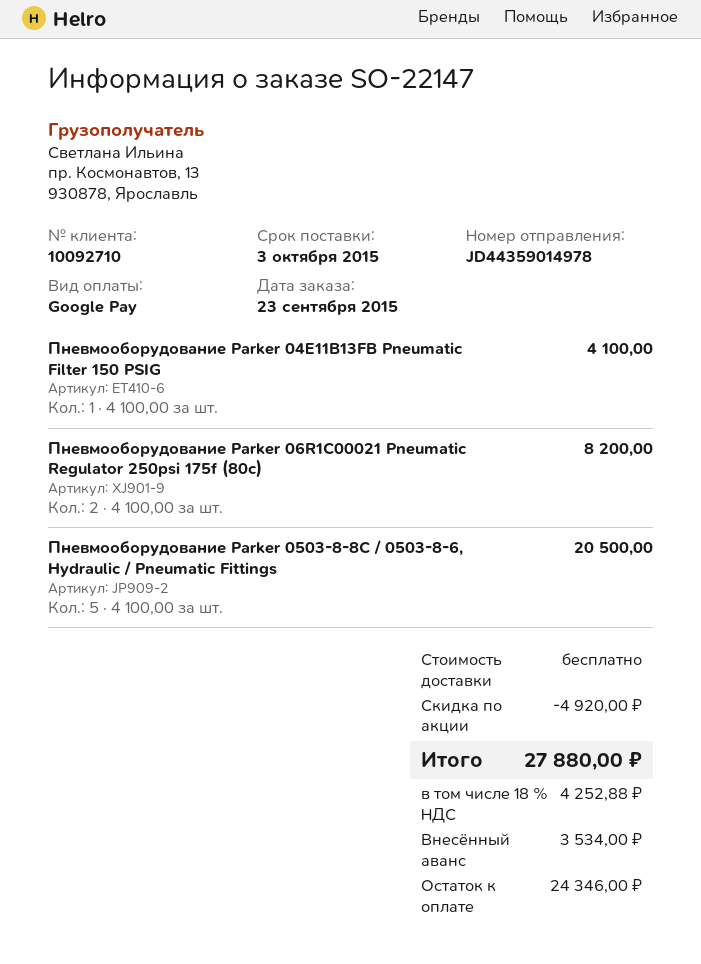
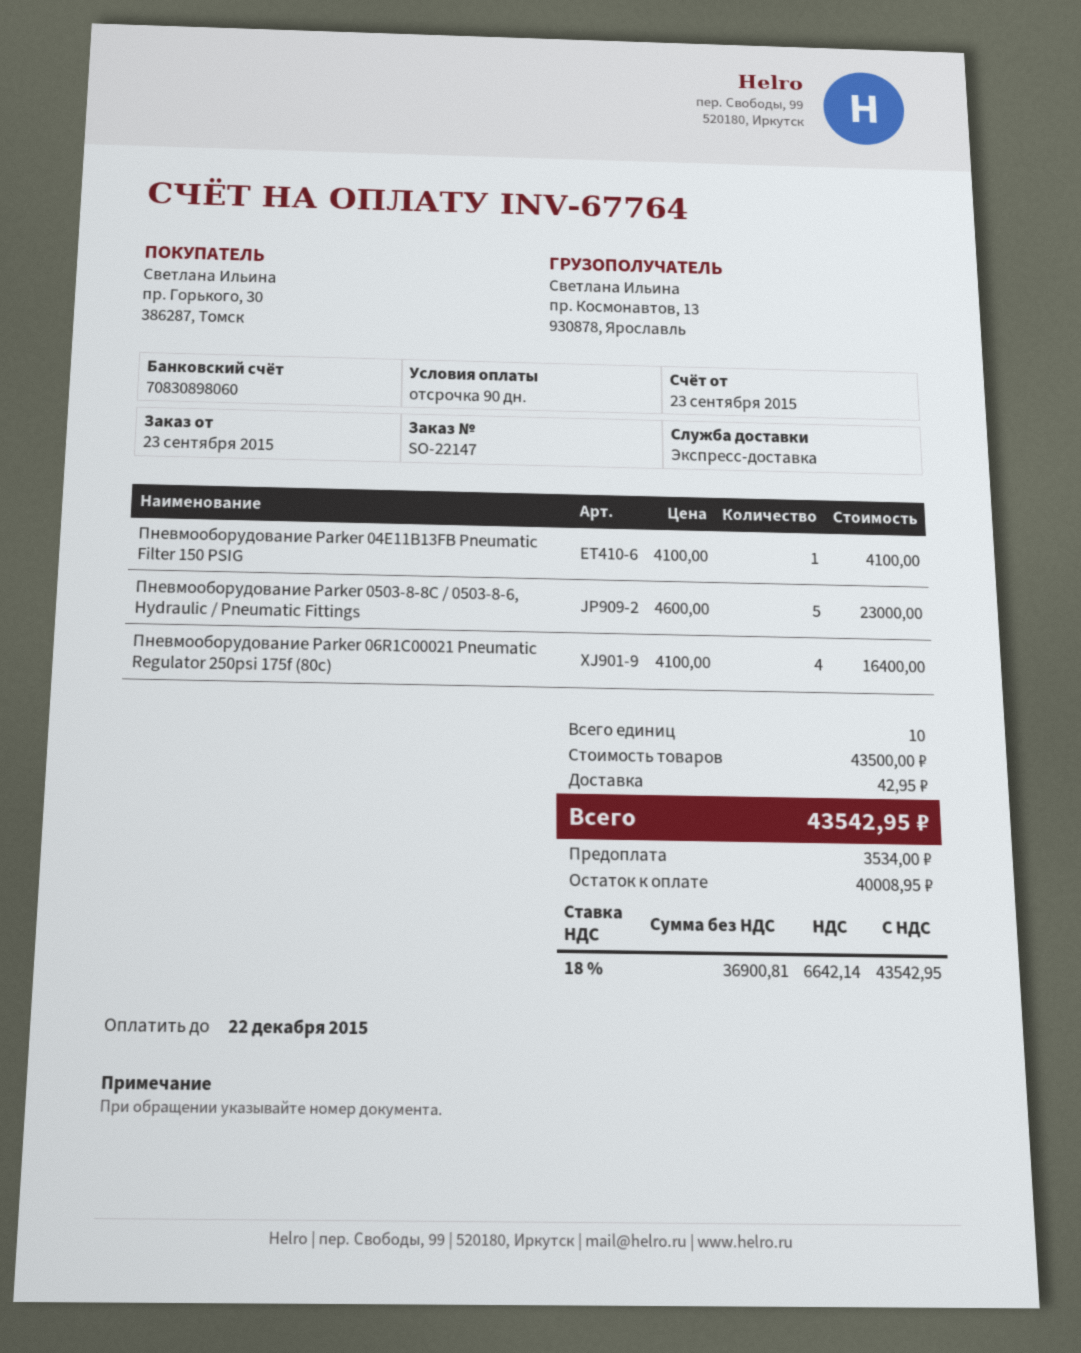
Пневмооборудование Parker 06R1C00021 Pneumatic Regulator 250psi 175f (80c): 2 x 4100.00 = 8200.00 -> 4 x 4100.00 = 16400.00
Пневмооборудование Parker 0503-8-8C / 0503-8-6, Hydraulic / Pneumatic Fittings: 5 x 4100.00 = 20500.00 -> 5 x 4600.00 = 23000.00
discount: 4920.00 -> none
shipping: 0.00 -> 42.95
tax: 18% = 4252.88 -> 18% = 6642.14
total: 27880.00 -> 43542.95
balance: 24346.00 -> 40008.95

